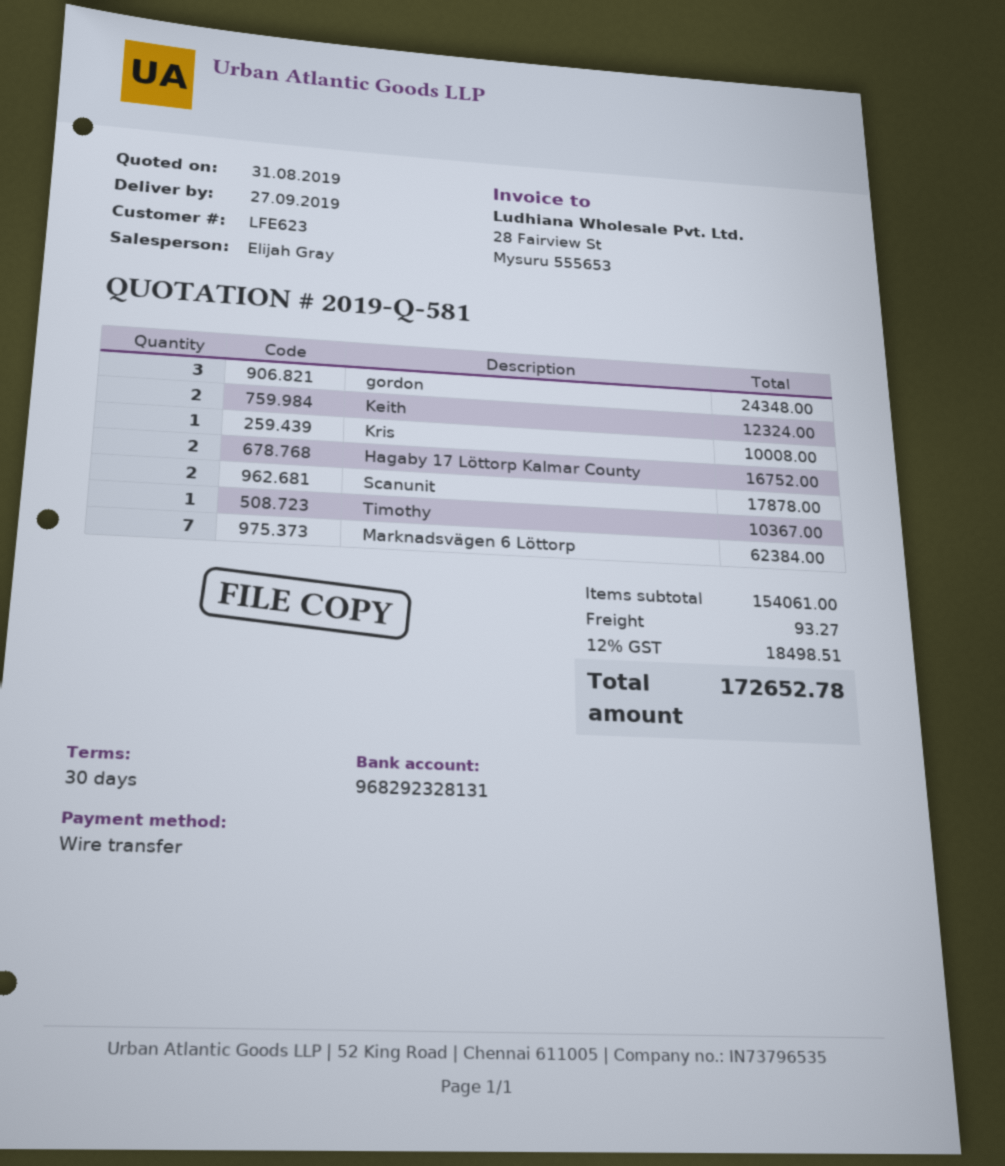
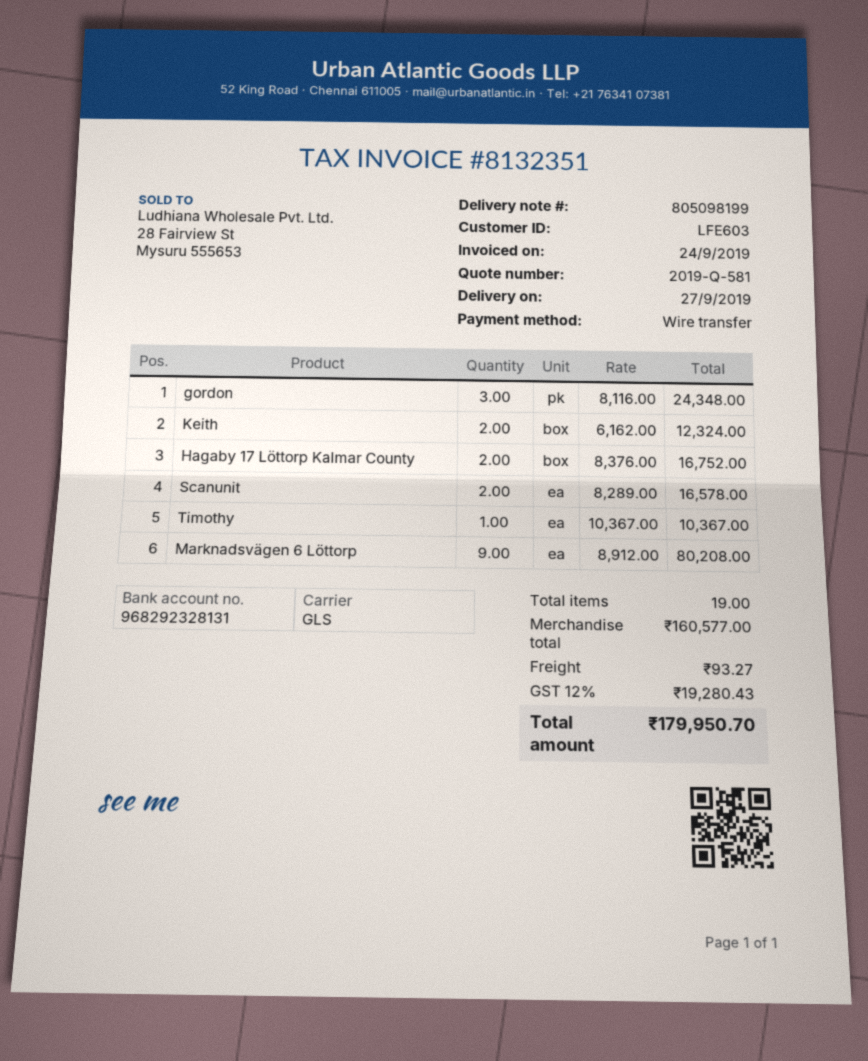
customer number: LFE623 -> LFE603
Kris: 1 for 10008.00 -> none
Scanunit: 2 for 17878.00 -> 2 for 16578.00
Marknadsvägen 6 Löttorp: 7 for 62384.00 -> 9 for 80208.00
subtotal: 154061.00 -> 160577.00
tax: 12% = 18498.51 -> 12% = 19280.43
total: 172652.78 -> 179950.70

